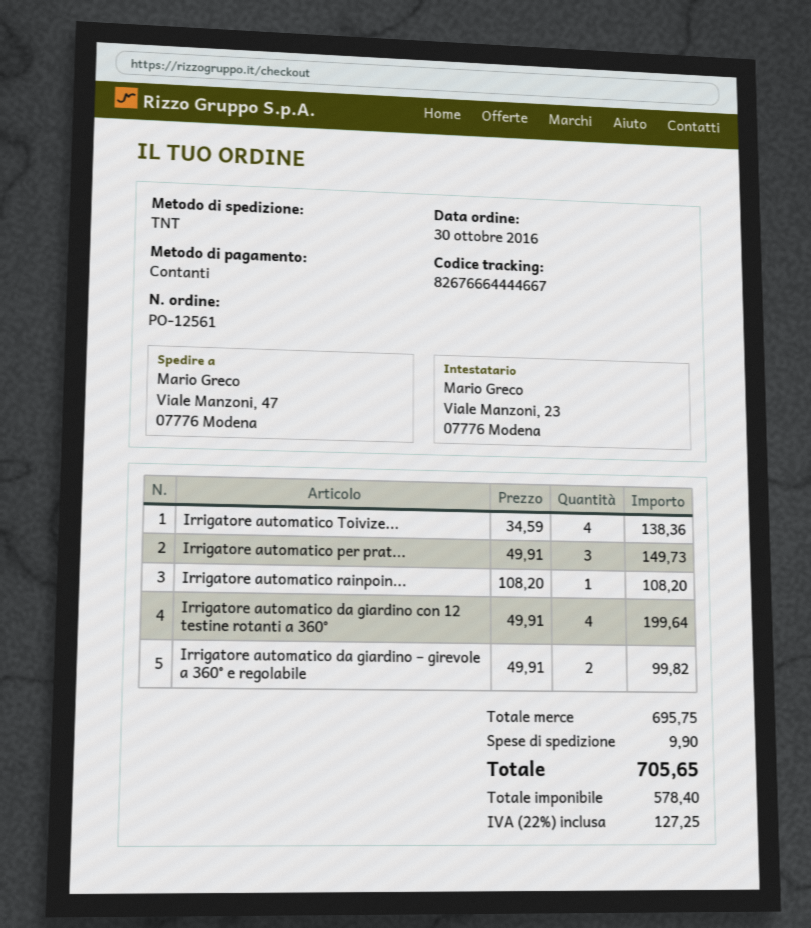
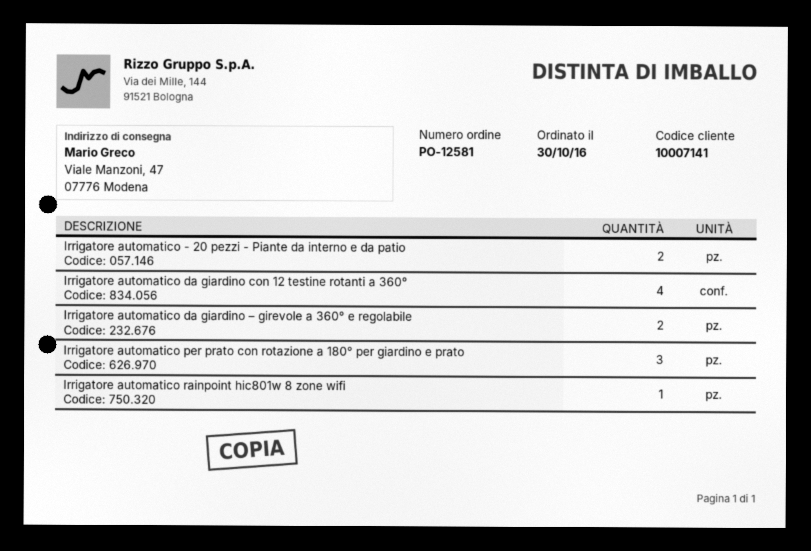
order number: PO-12561 -> PO-12581
Irrigatore automatico Toivize...: 4 -> none
Irrigatore automatico - 20 pezzi - Piante da interno e da patio: none -> 2

